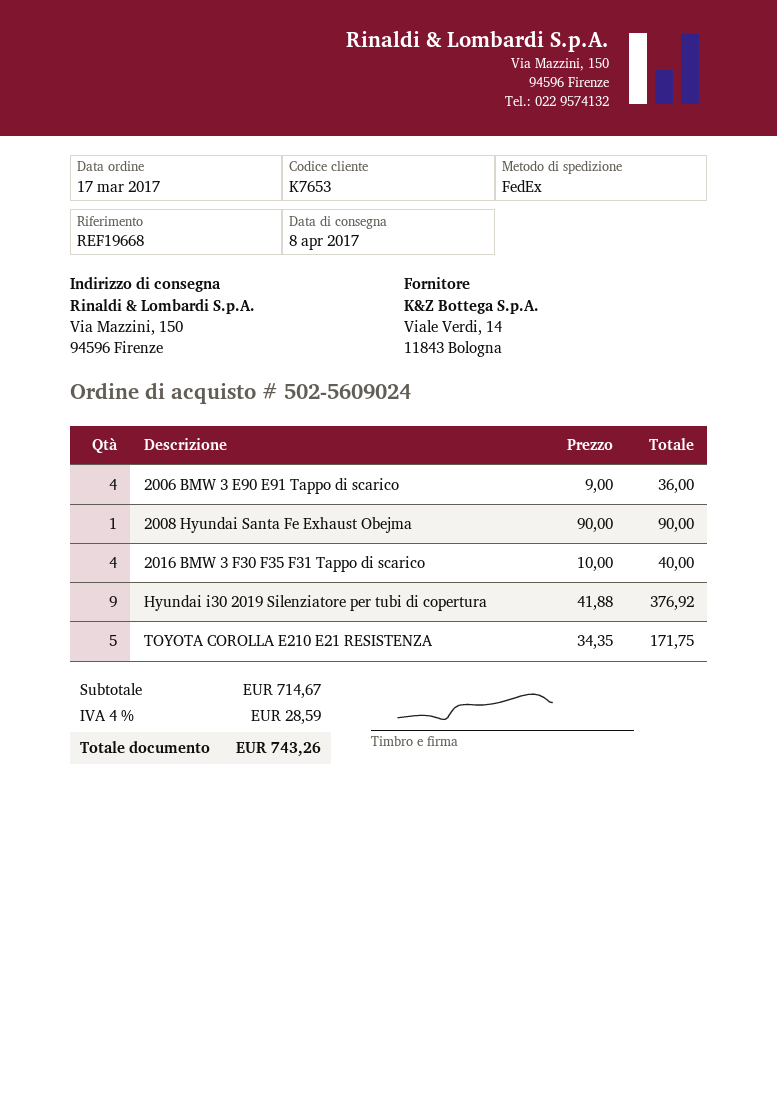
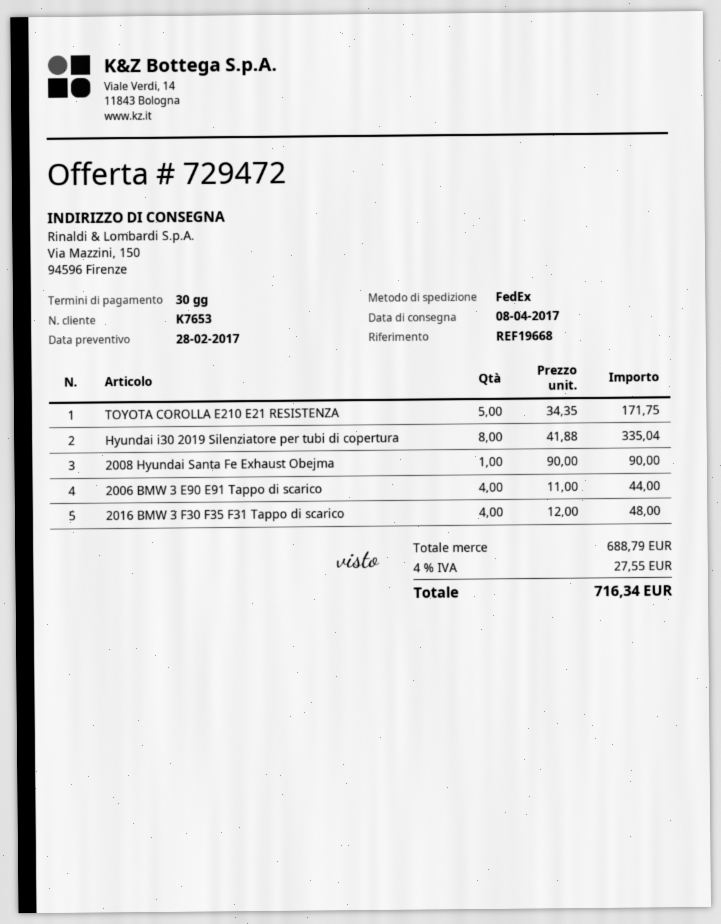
2006 BMW 3 E90 E91 Tappo di scarico: 4 x 9.00 = 36.00 -> 4 x 11.00 = 44.00
2016 BMW 3 F30 F35 F31 Tappo di scarico: 4 x 10.00 = 40.00 -> 4 x 12.00 = 48.00
Hyundai i30 2019 Silenziatore per tubi di copertura: 9 x 41.88 = 376.92 -> 8 x 41.88 = 335.04
subtotal: 714.67 -> 688.79
tax: 4% = 28.59 -> 4% = 27.55
total: 743.26 -> 716.34

